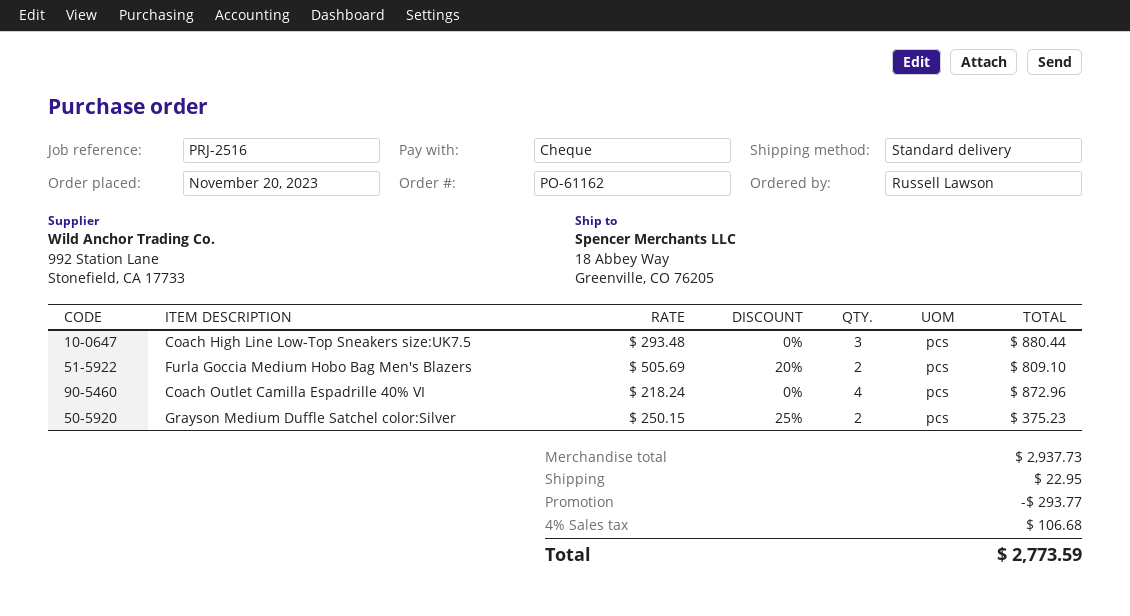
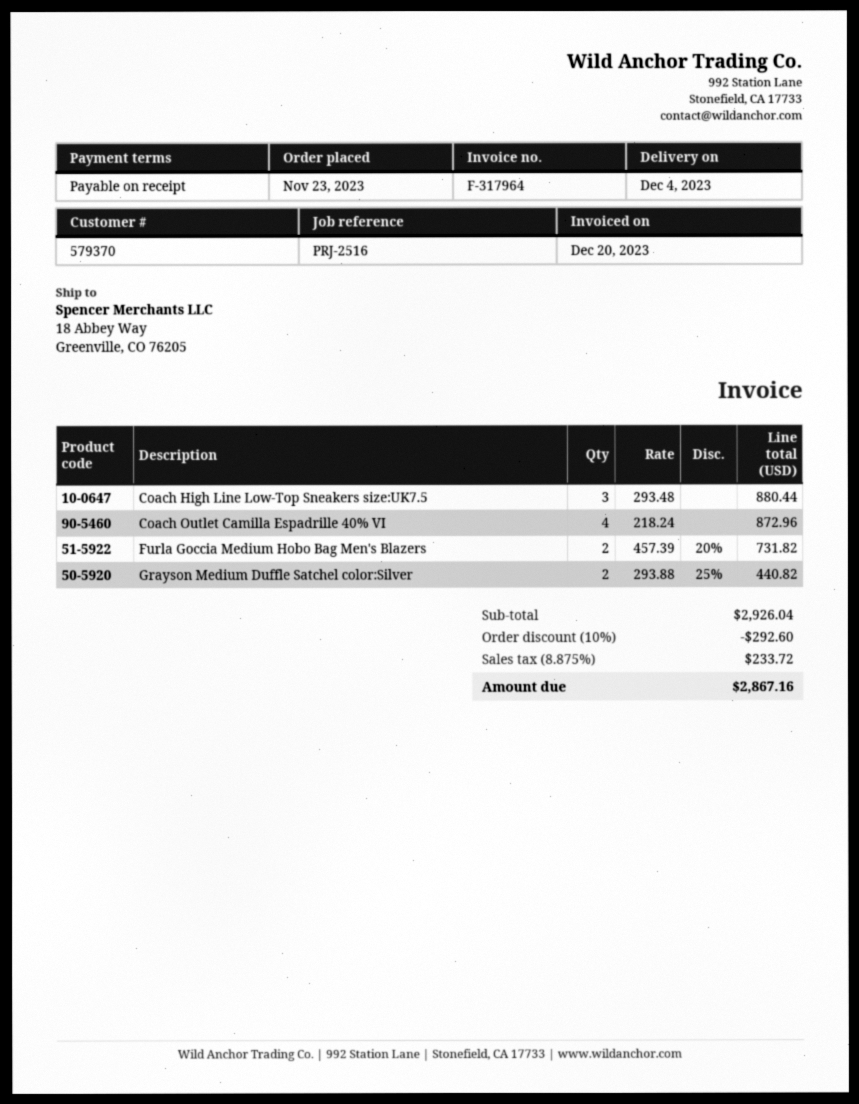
order date: 2023-11-20 -> 2023-11-23
Furla Goccia Medium Hobo Bag Men's Blazers: 2 x 505.69 - 20% = 809.10 -> 2 x 457.39 - 20% = 731.82
Grayson Medium Duffle Satchel color:Silver: 2 x 250.15 - 25% = 375.23 -> 2 x 293.88 - 25% = 440.82
subtotal: 2937.73 -> 2926.04
discount: 293.77 -> 292.60
shipping: 22.95 -> none
tax: 4% = 106.68 -> 8.875% = 233.72
total: 2773.59 -> 2867.16

